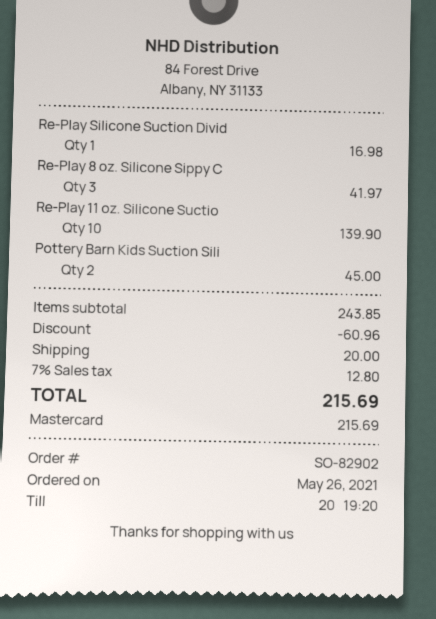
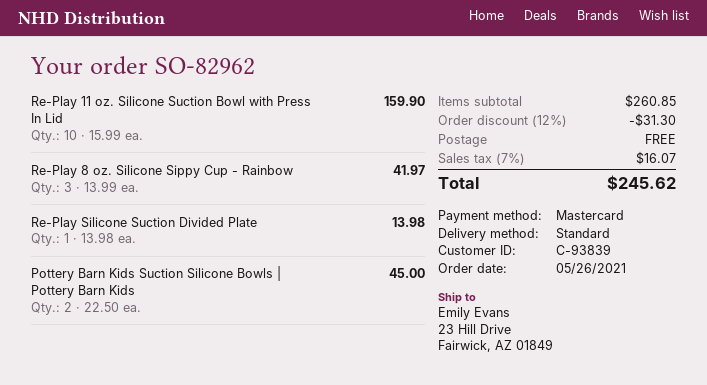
order number: SO-82902 -> SO-82962
Re-Play Silicone Suction Divid: 1 for 16.98 -> 1 for 13.98
Re-Play 11 oz. Silicone Suctio: 10 for 139.90 -> 10 for 159.90
subtotal: 243.85 -> 260.85
discount: 60.96 -> 31.30
shipping: 20.00 -> 0.00
tax: 7% = 12.80 -> 7% = 16.07
total: 215.69 -> 245.62

